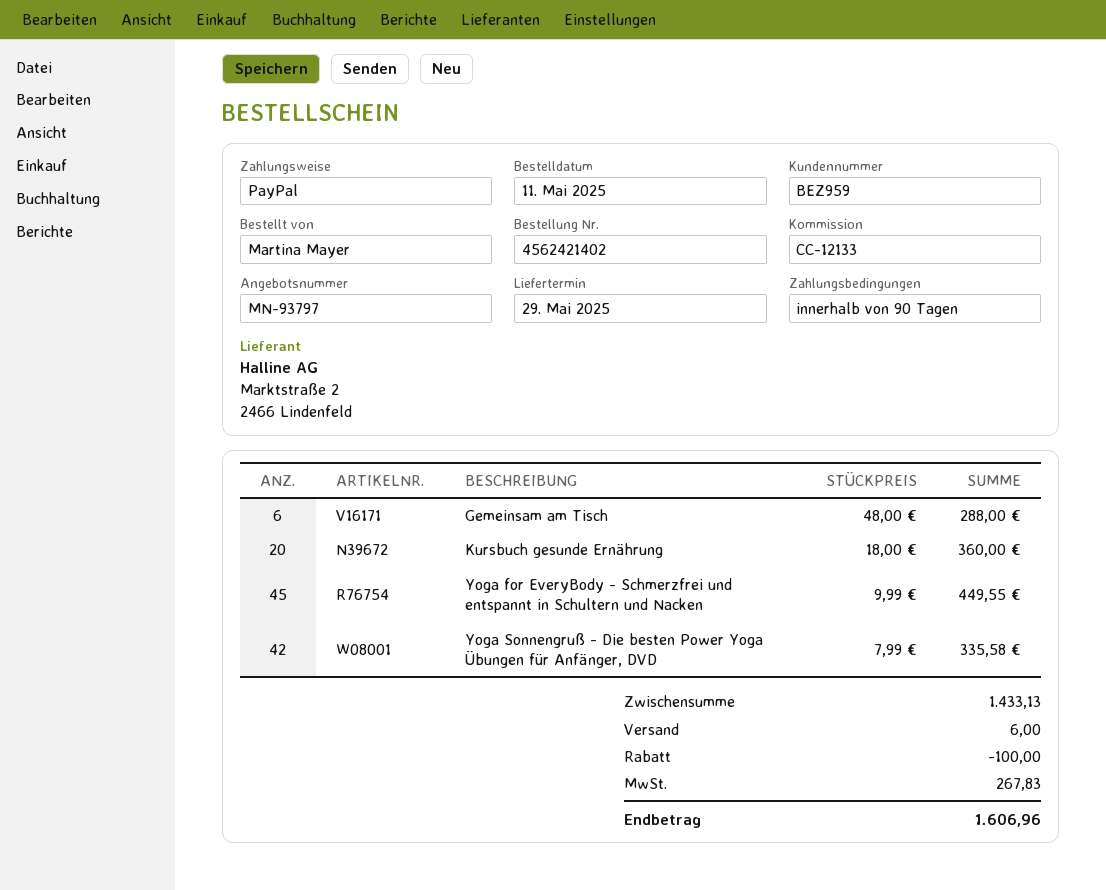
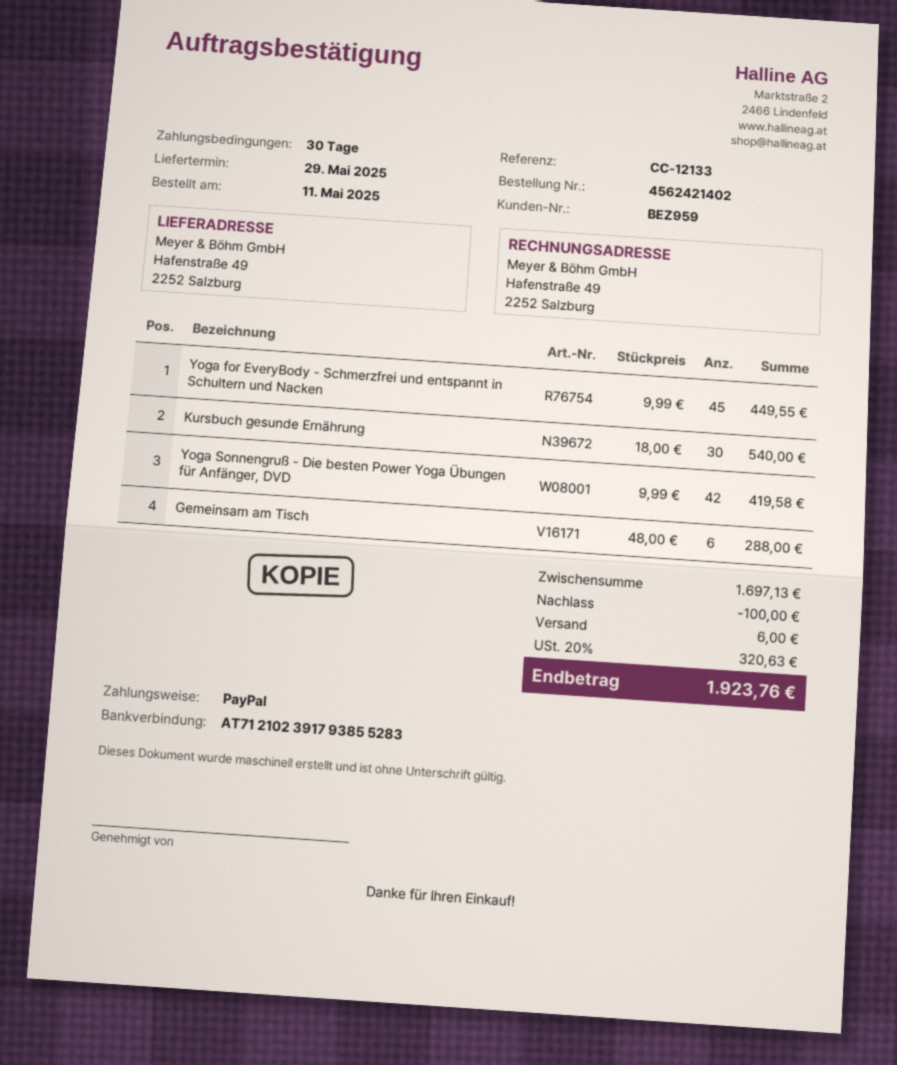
payment terms: 90 days -> 30 days
Kursbuch gesunde Ernährung: 20 x 18.00 = 360.00 -> 30 x 18.00 = 540.00
Yoga Sonnengruß - Die besten Power Yoga Übungen für Anfänger, DVD: 42 x 7.99 = 335.58 -> 42 x 9.99 = 419.58
subtotal: 1433.13 -> 1697.13
tax: 267.83 -> 320.63
total: 1606.96 -> 1923.76

